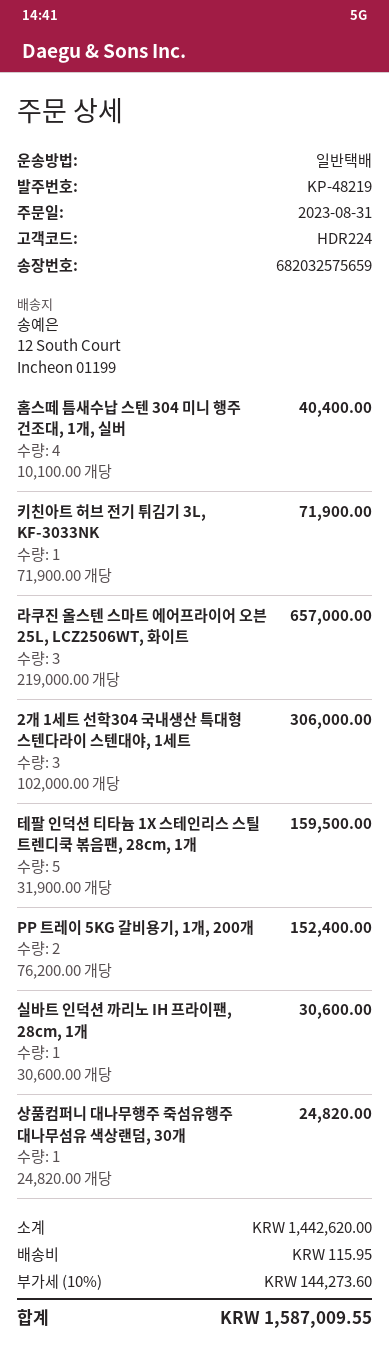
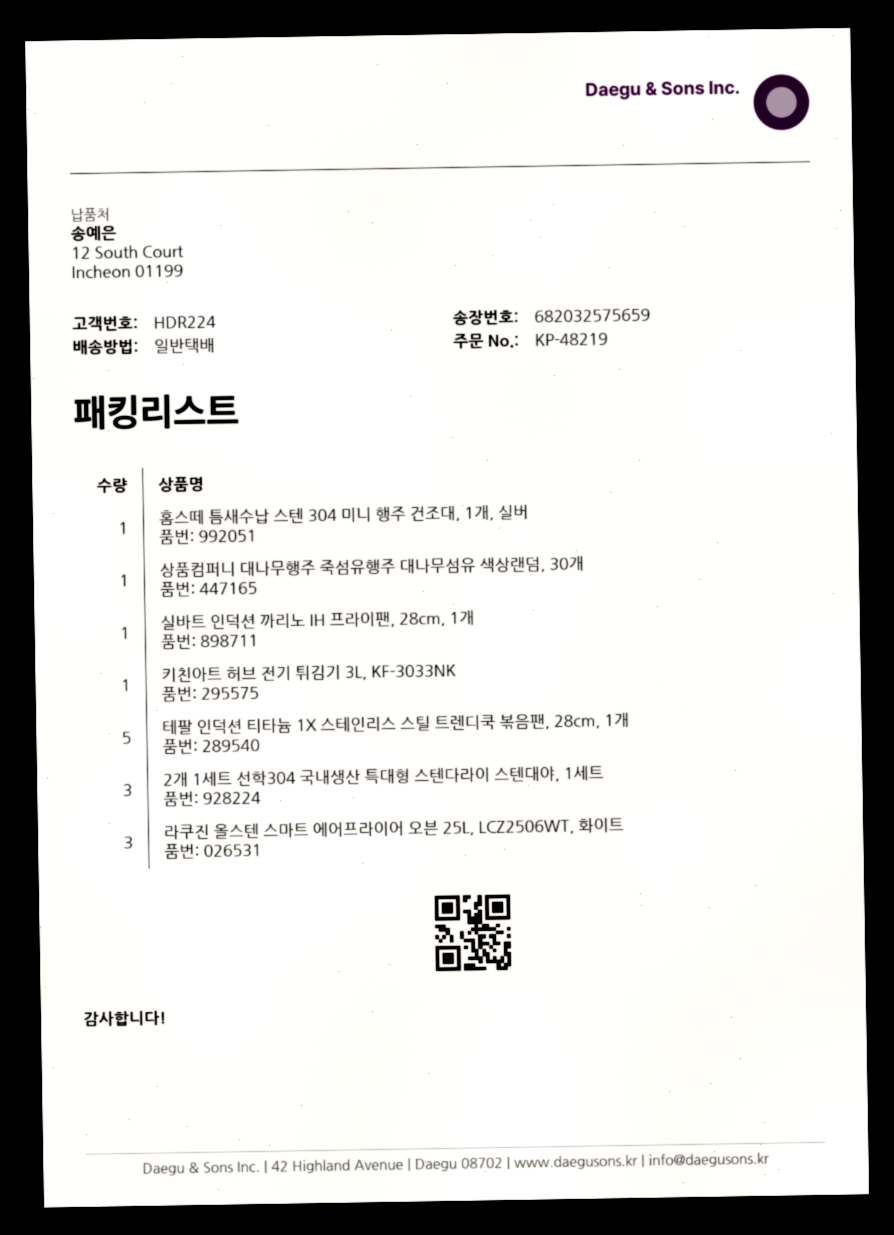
홈스떼 틈새수납 스텐 304 미니 행주 건조대, 1개, 실버: 4 -> 1
PP 트레이 5KG 갈비용기, 1개, 200개: 2 -> none

